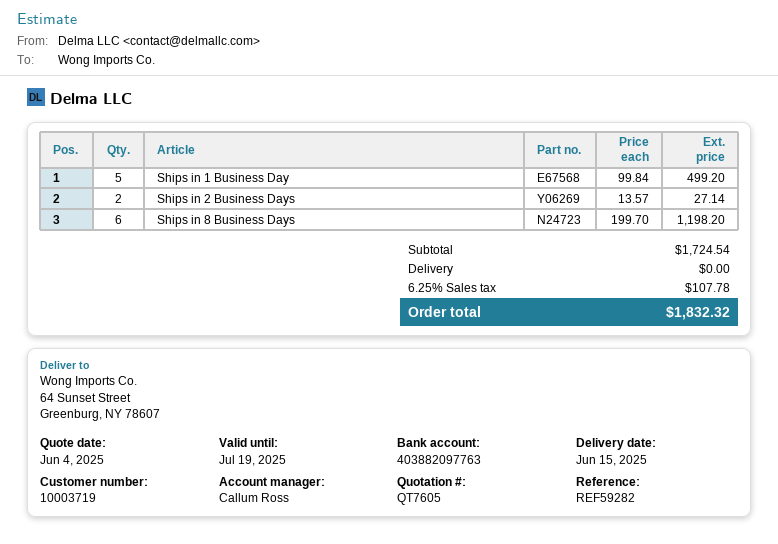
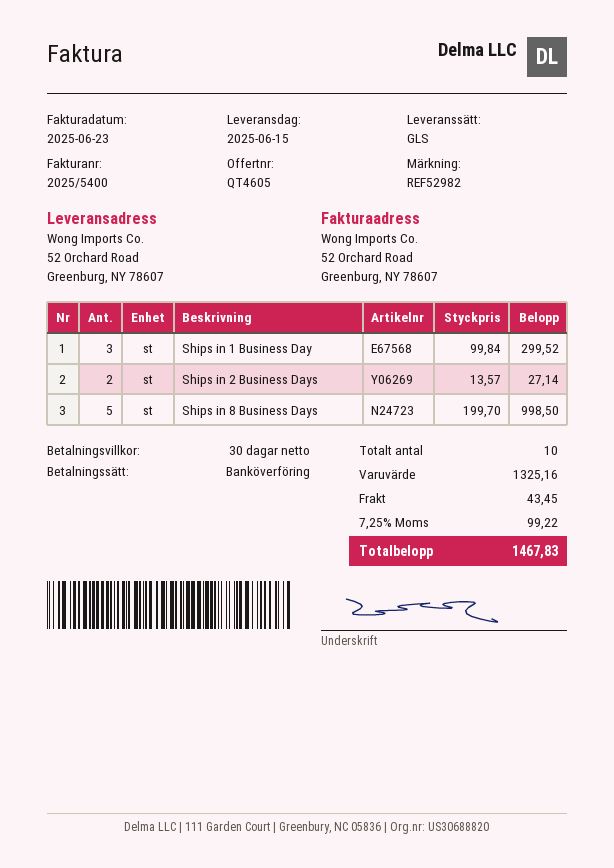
quote number: QT7605 -> QT4605
reference: REF59282 -> REF52982
ship to: 64 Sunset Street, Greenburg, NY 78607 -> 52 Orchard Road, Greenburg, NY 78607
Ships in 1 Business Day: 5 x 99.84 = 499.20 -> 3 x 99.84 = 299.52
Ships in 8 Business Days: 6 x 199.70 = 1198.20 -> 5 x 199.70 = 998.50
subtotal: 1724.54 -> 1325.16
shipping: 0.00 -> 43.45
tax: 6.25% = 107.78 -> 7.25% = 99.22
total: 1832.32 -> 1467.83

